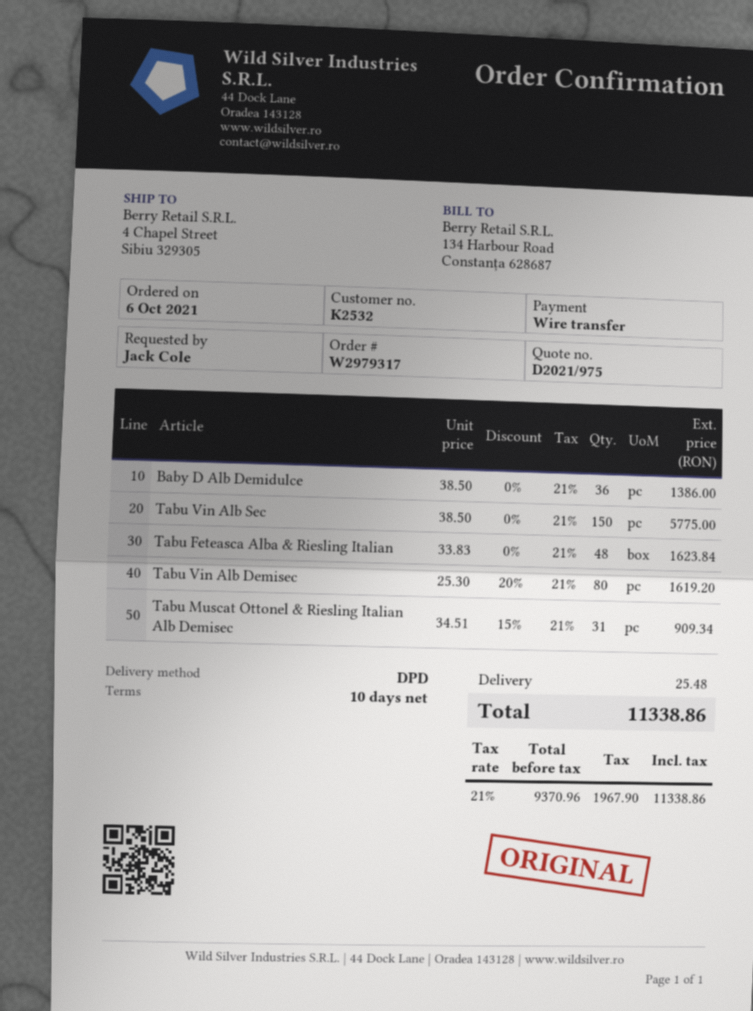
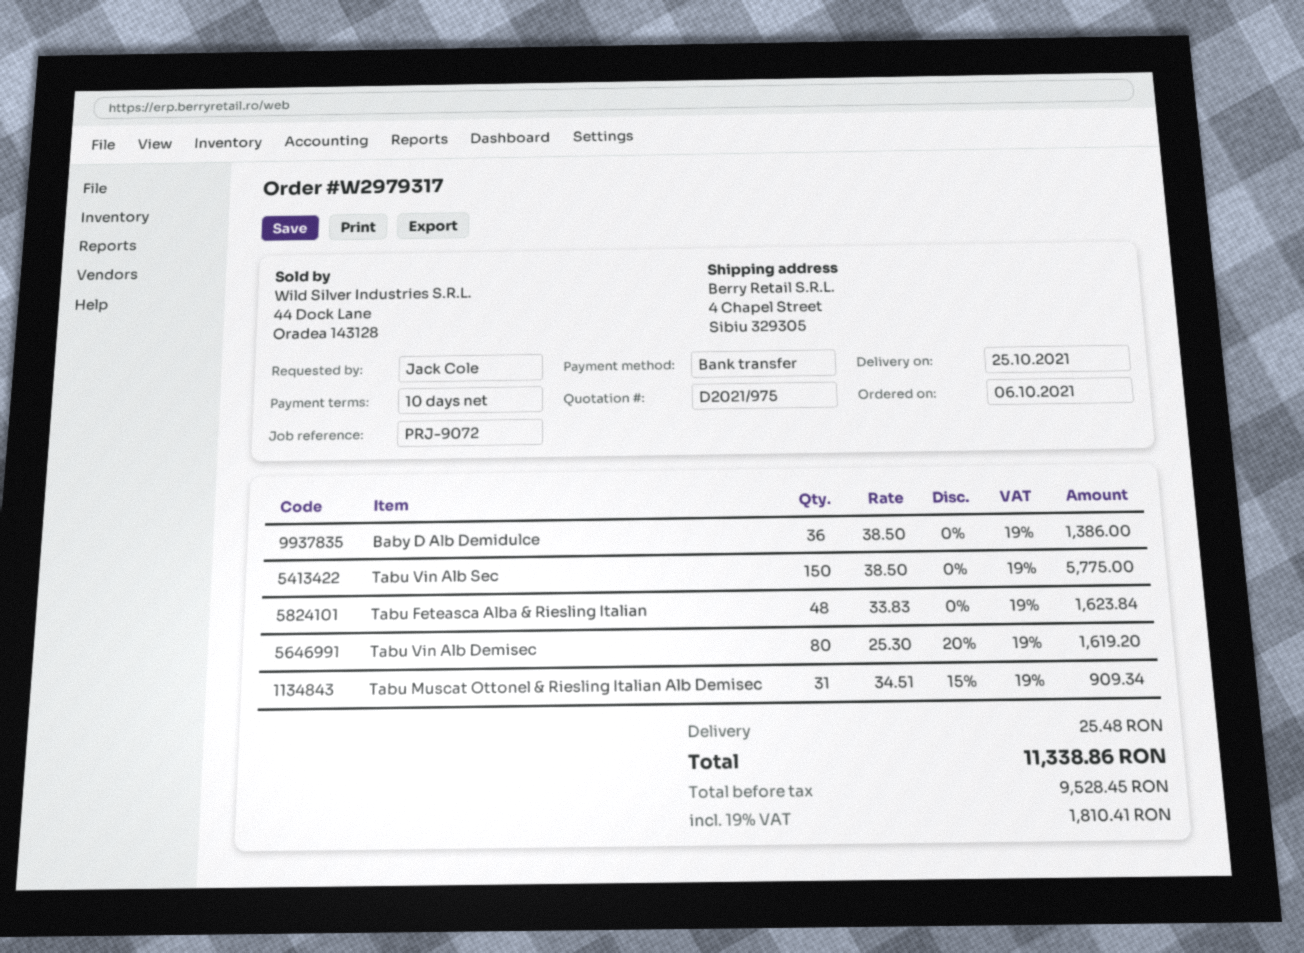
net: 9370.96 -> 9528.45
tax: 21% = 1967.90 -> 19% = 1810.41

